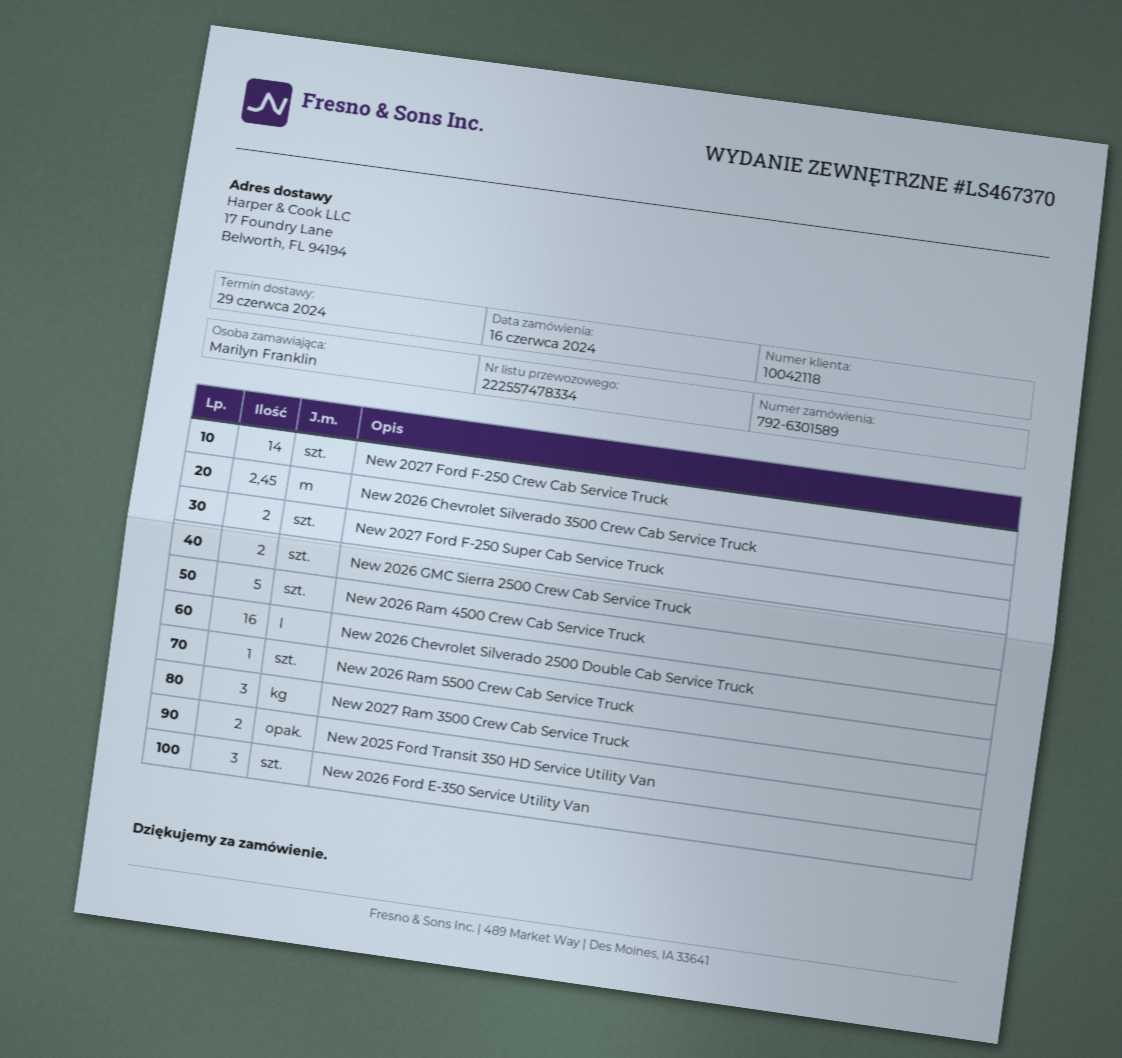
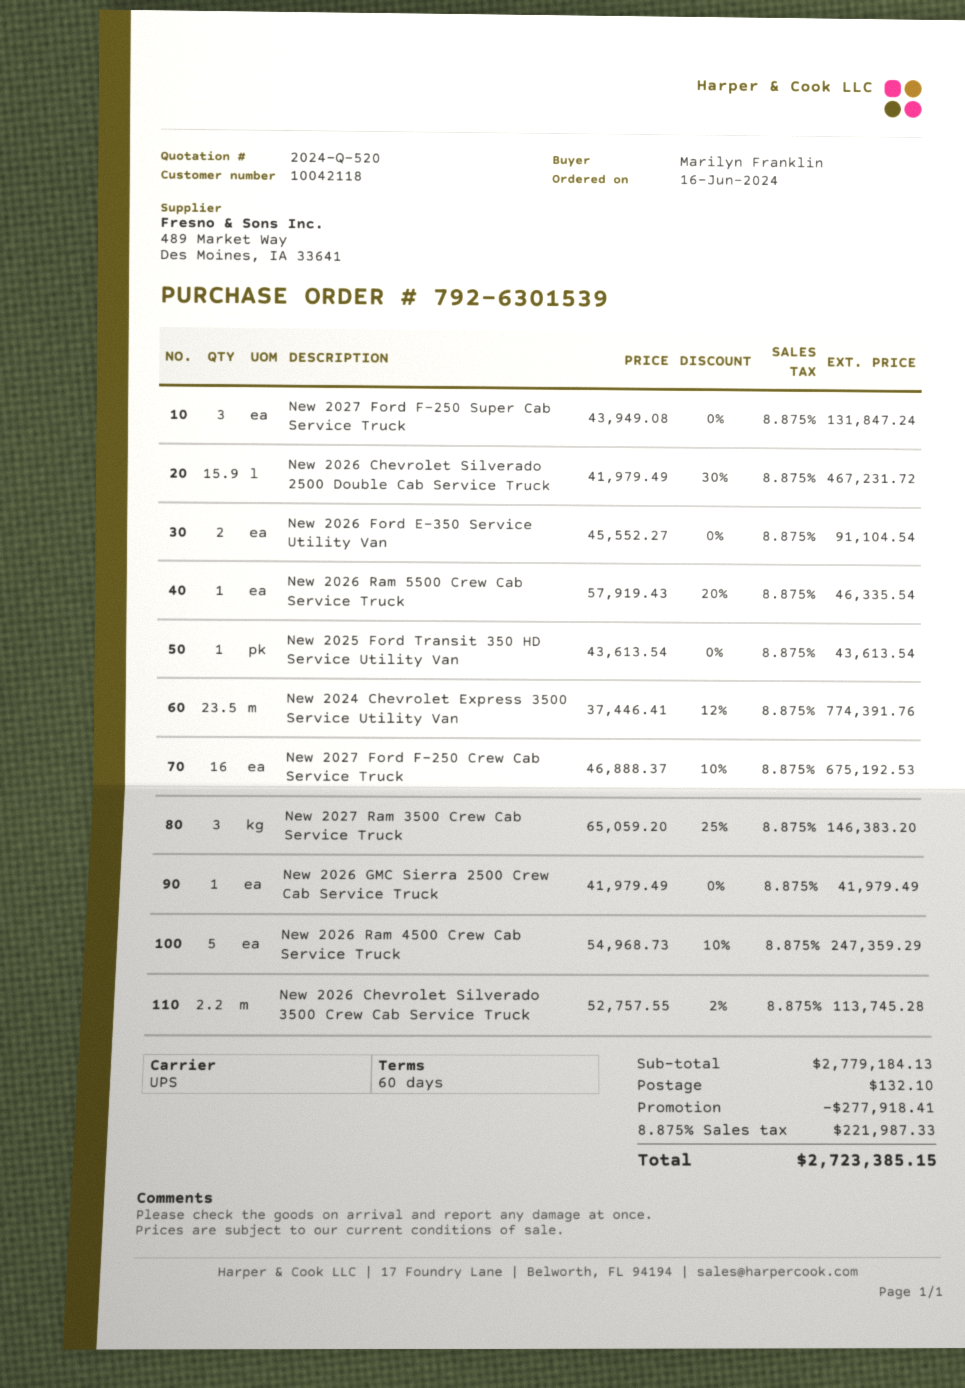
order number: 792-6301589 -> 792-6301539
New 2027 Ford F-250 Crew Cab Service Truck: 14 -> 16
New 2026 Chevrolet Silverado 3500 Crew Cab Service Truck: 2.45 -> 2.2
New 2027 Ford F-250 Super Cab Service Truck: 2 -> 3
New 2026 GMC Sierra 2500 Crew Cab Service Truck: 2 -> 1
New 2026 Chevrolet Silverado 2500 Double Cab Service Truck: 16 -> 15.9
New 2025 Ford Transit 350 HD Service Utility Van: 2 -> 1
New 2026 Ford E-350 Service Utility Van: 3 -> 2
New 2024 Chevrolet Express 3500 Service Utility Van: none -> 23.5

